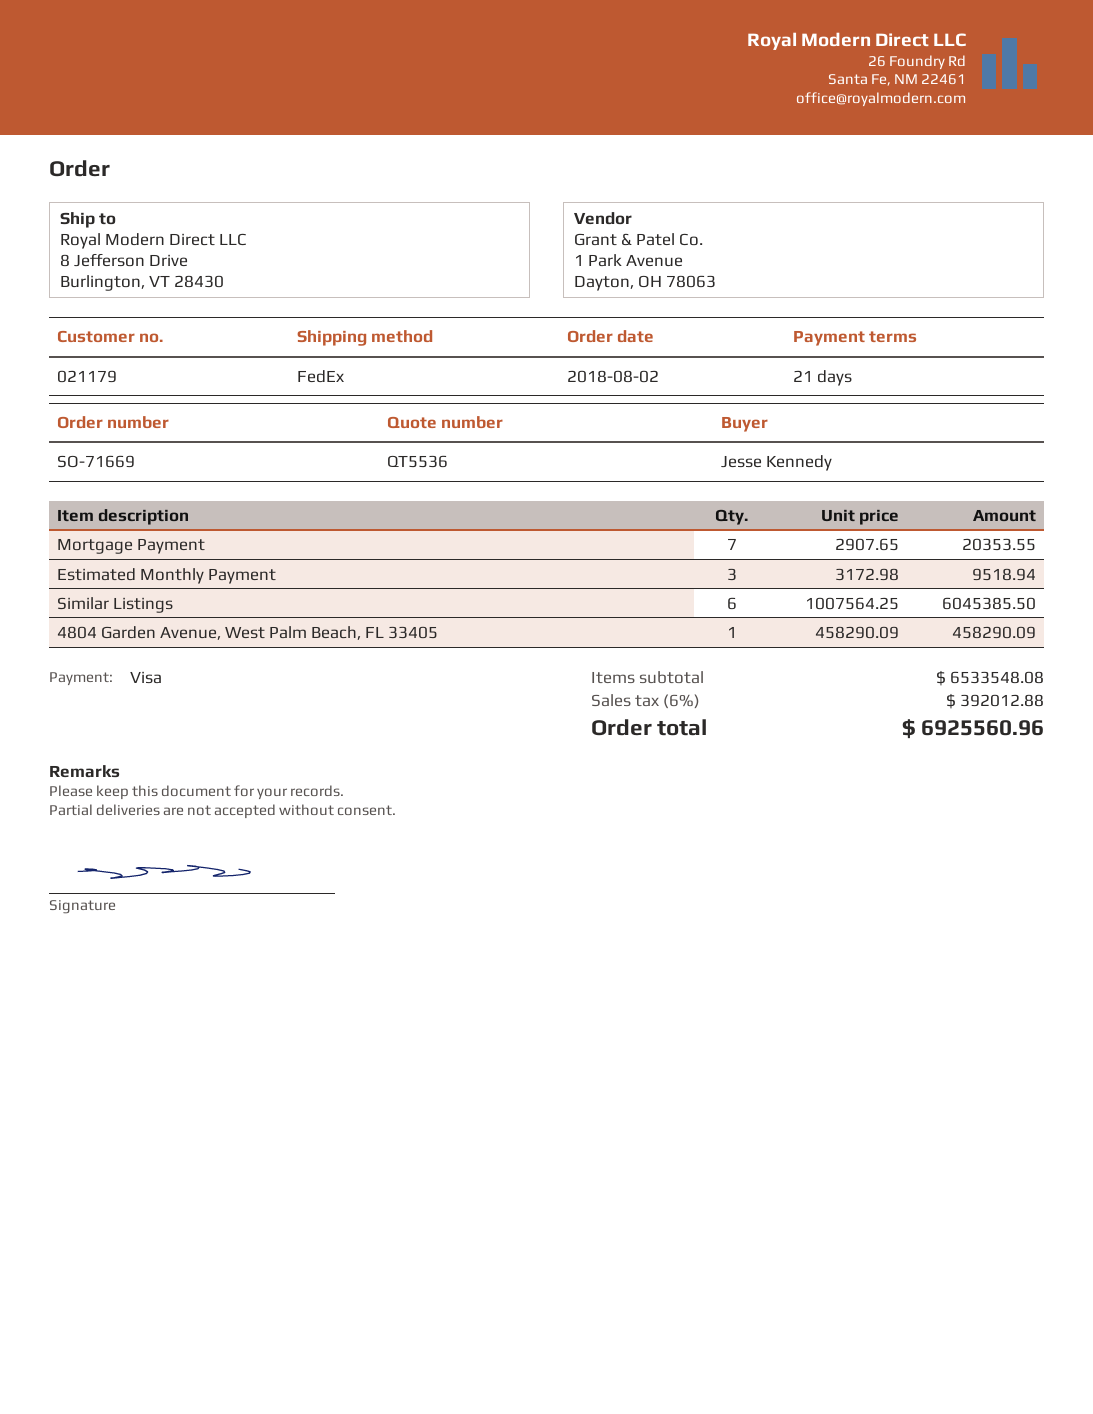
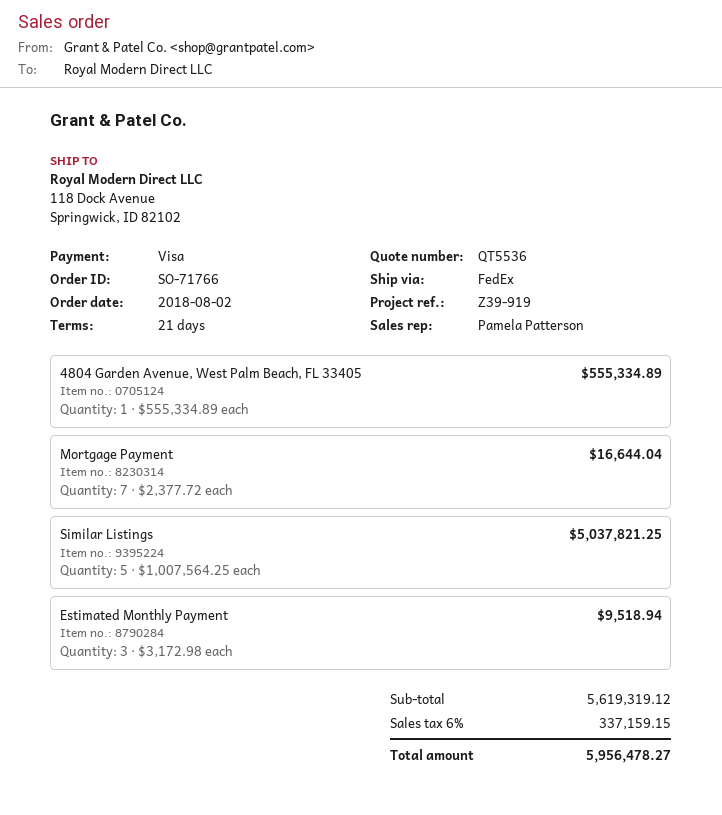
order number: SO-71669 -> SO-71766
ship to: 8 Jefferson Drive, Burlington, VT 28430 -> 118 Dock Avenue, Springwick, ID 82102
Mortgage Payment: 7 x 2907.65 = 20353.55 -> 7 x 2377.72 = 16644.04
Similar Listings: 6 x 1007564.25 = 6045385.50 -> 5 x 1007564.25 = 5037821.25
4804 Garden Avenue, West Palm Beach, FL 33405: 1 x 458290.09 = 458290.09 -> 1 x 555334.89 = 555334.89
subtotal: 6533548.08 -> 5619319.12
tax: 6% = 392012.88 -> 6% = 337159.15
total: 6925560.96 -> 5956478.27

